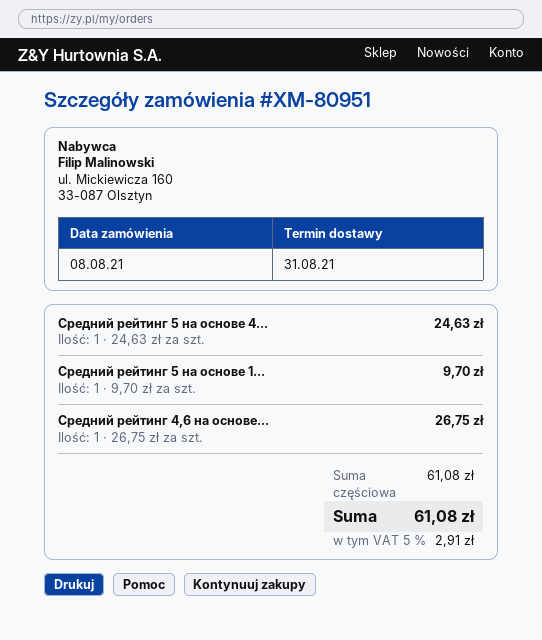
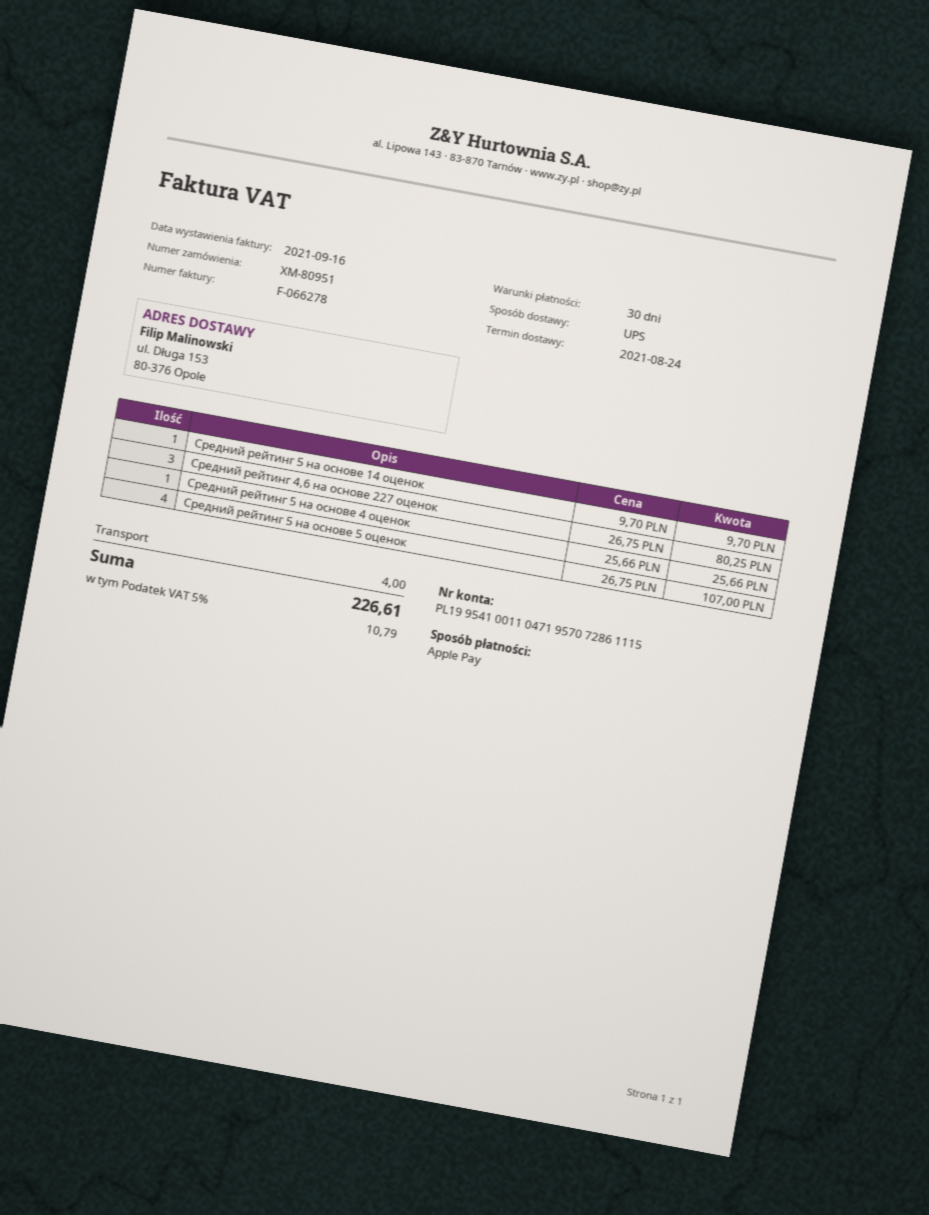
delivery date: 2021-08-31 -> 2021-08-24
Средний рейтинг 5 на основе 4...: 1 x 24.63 = 24.63 -> 1 x 25.66 = 25.66
Средний рейтинг 4,6 на основе...: 1 x 26.75 = 26.75 -> 3 x 26.75 = 80.25
Средний рейтинг 5 на основе 5 оценок: none -> 4 x 26.75 = 107.00
shipping: none -> 4.00
tax: 5% = 2.91 -> 5% = 10.79
total: 61.08 -> 226.61

